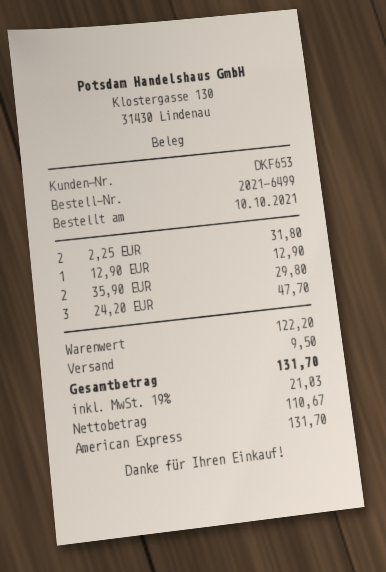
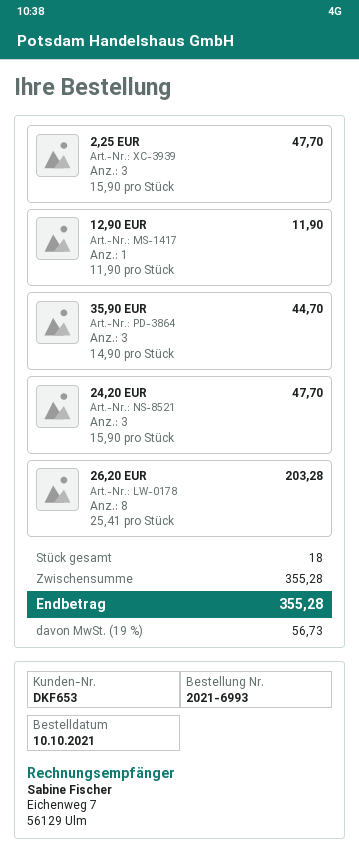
order number: 2021-6499 -> 2021-6993
2,25 EUR: 2 for 31.80 -> 3 for 47.70
12,90 EUR: 1 for 12.90 -> 1 for 11.90
35,90 EUR: 2 for 29.80 -> 3 for 44.70
26,20 EUR: none -> 8 for 203.28
subtotal: 122.20 -> 355.28
shipping: 9.50 -> none
tax: 19% = 21.03 -> 19% = 56.73
total: 131.70 -> 355.28

